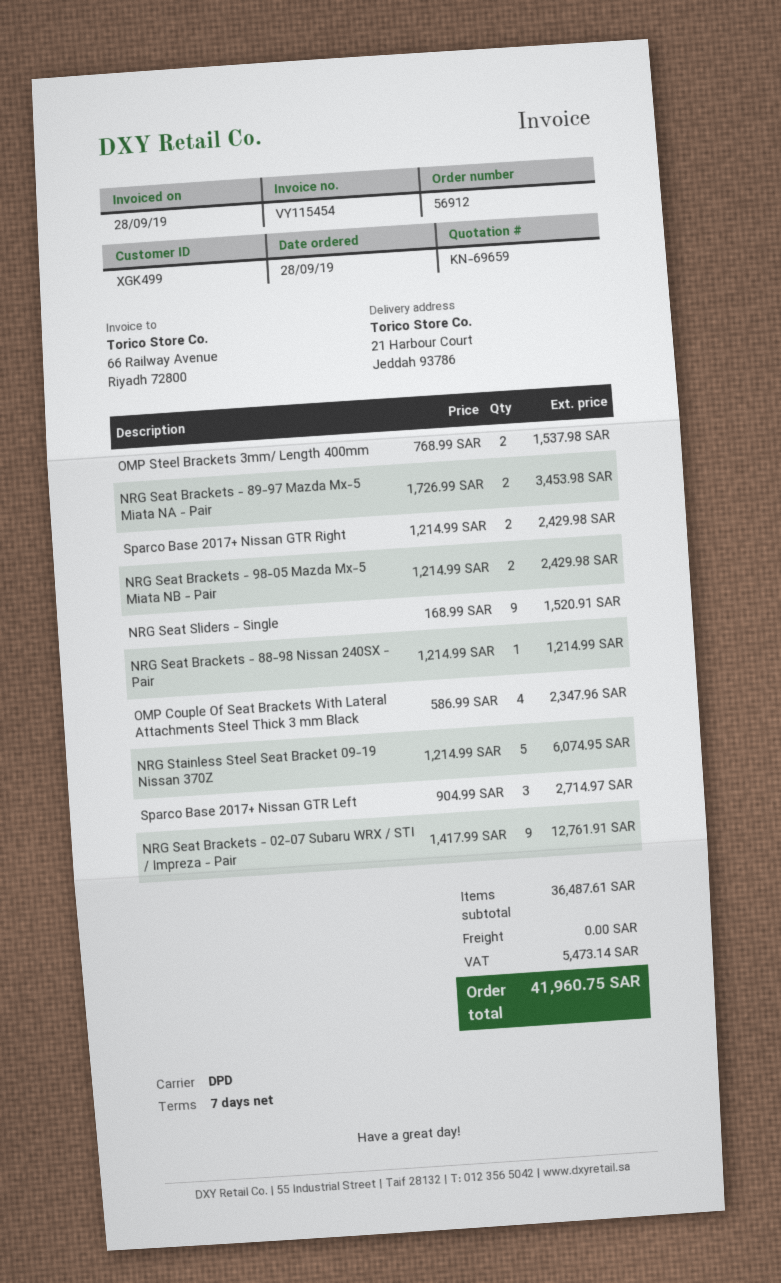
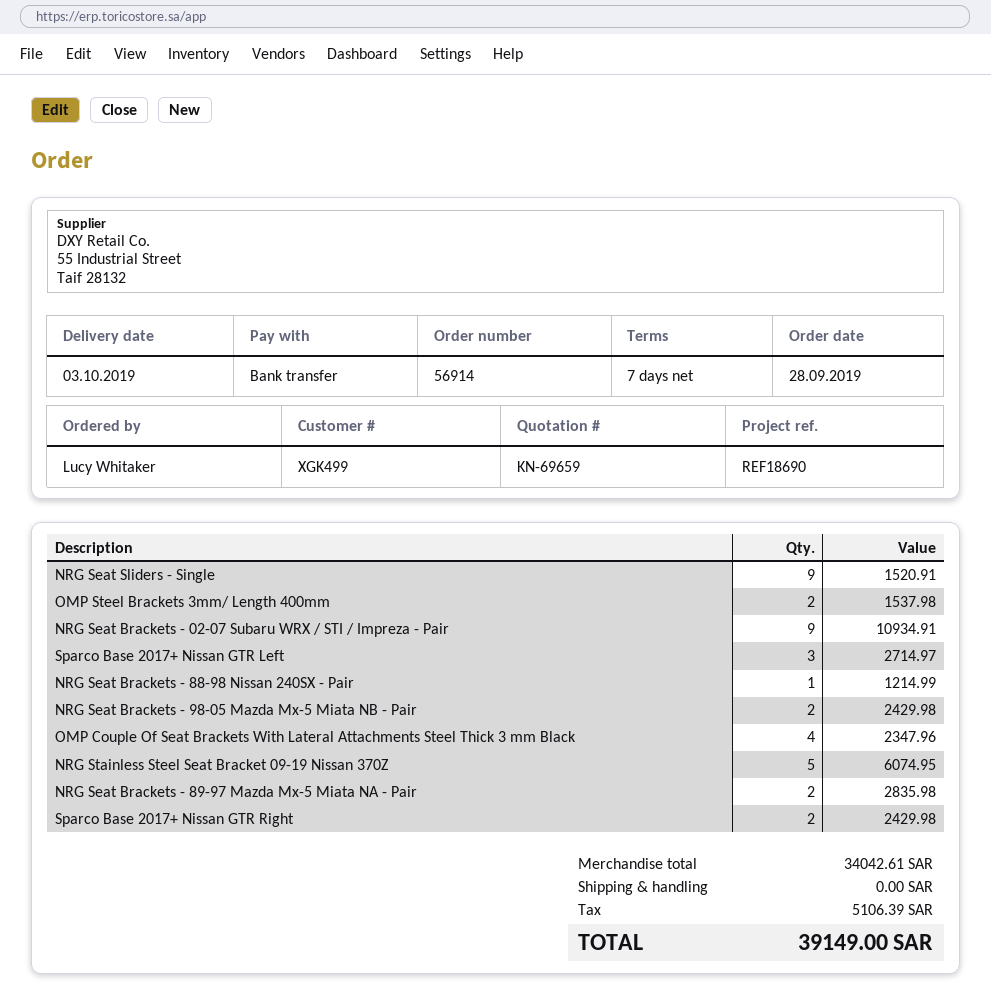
order number: 56912 -> 56914
NRG Seat Brackets - 89-97 Mazda Mx-5 Miata NA - Pair: 2 for 3453.98 -> 2 for 2835.98
NRG Seat Brackets - 02-07 Subaru WRX / STI / Impreza - Pair: 9 for 12761.91 -> 9 for 10934.91
subtotal: 36487.61 -> 34042.61
tax: 5473.14 -> 5106.39
total: 41960.75 -> 39149.00

